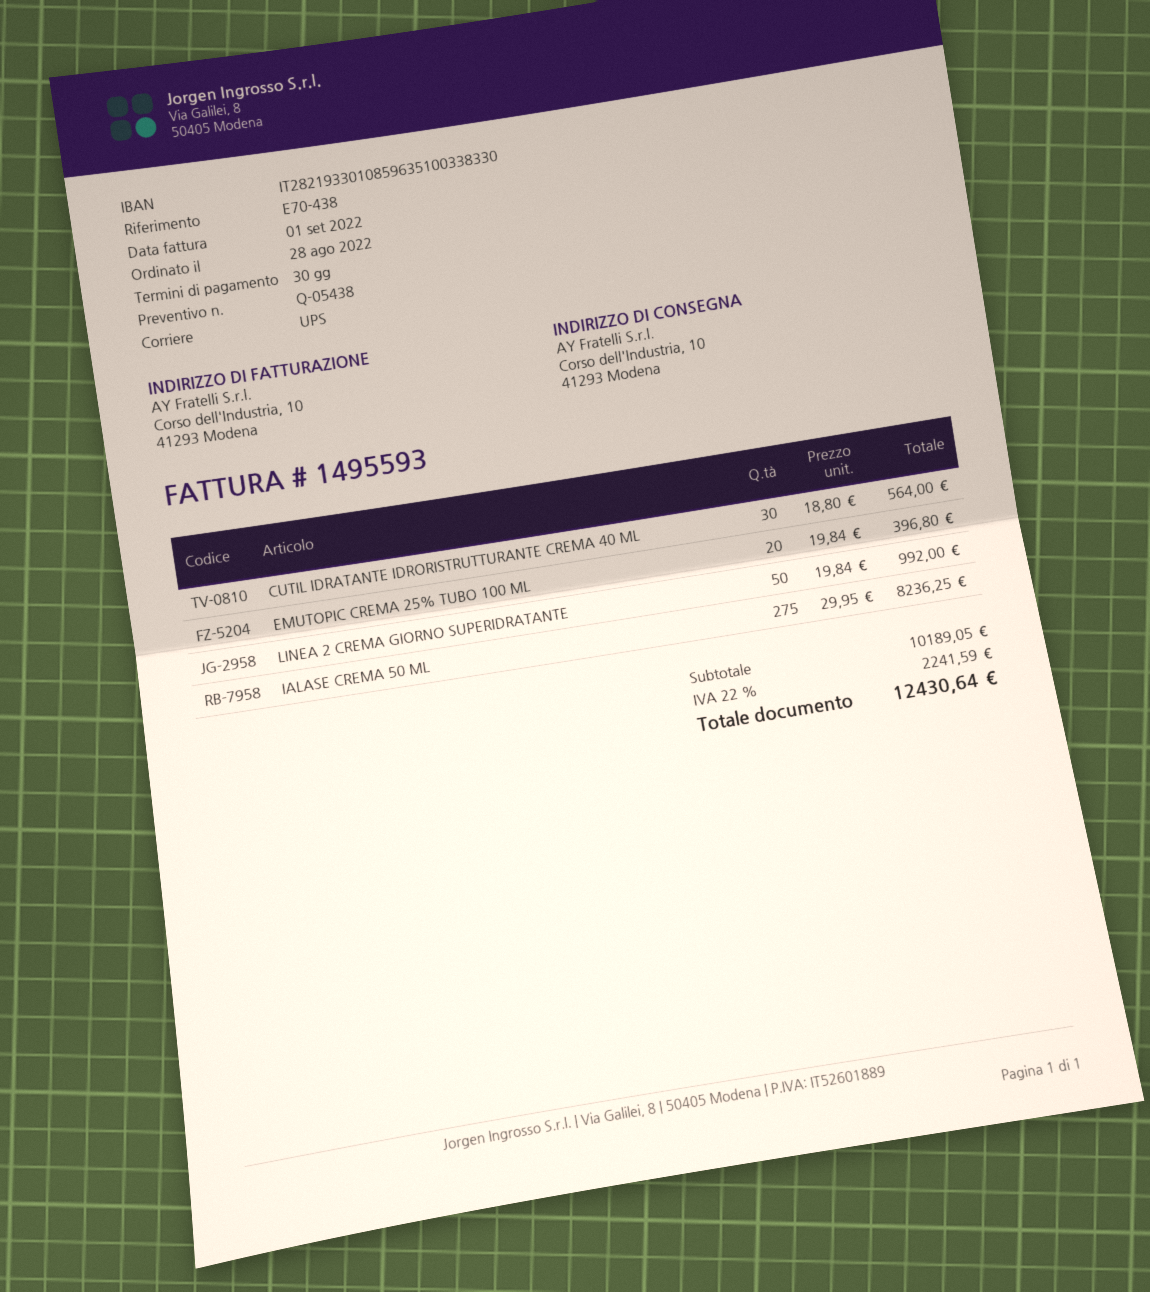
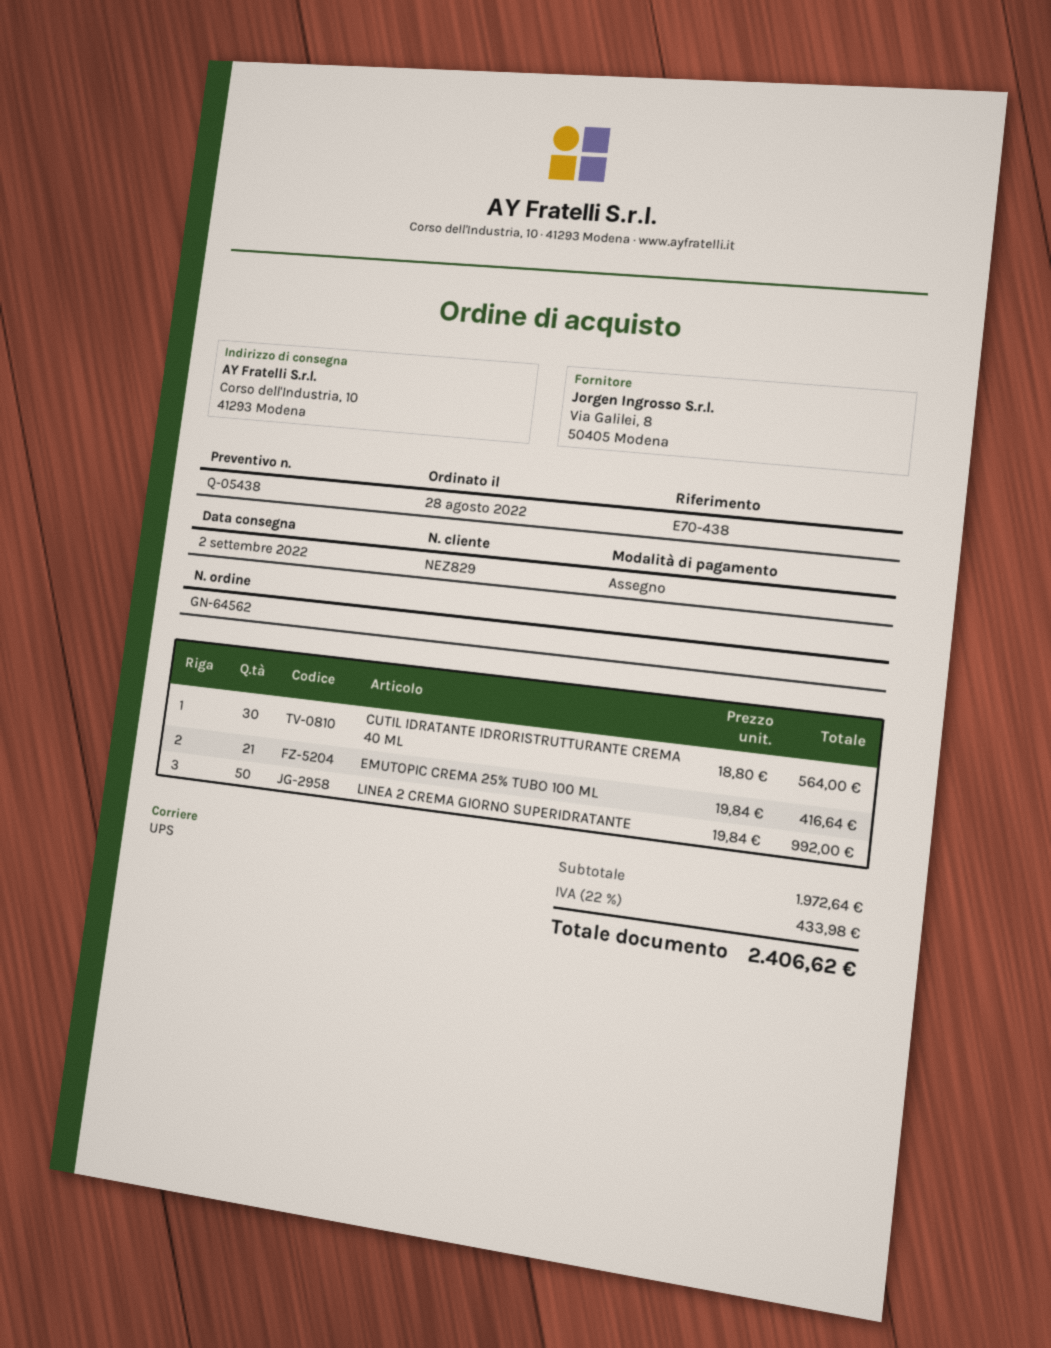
EMUTOPIC CREMA 25% TUBO 100 ML: 20 x 19.84 = 396.80 -> 21 x 19.84 = 416.64
IALASE CREMA 50 ML: 275 x 29.95 = 8236.25 -> none
subtotal: 10189.05 -> 1972.64
tax: 22% = 2241.59 -> 22% = 433.98
total: 12430.64 -> 2406.62

